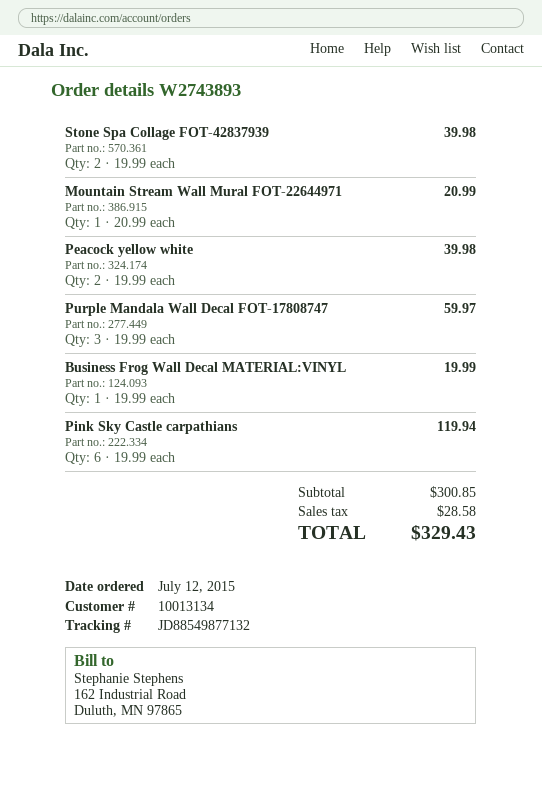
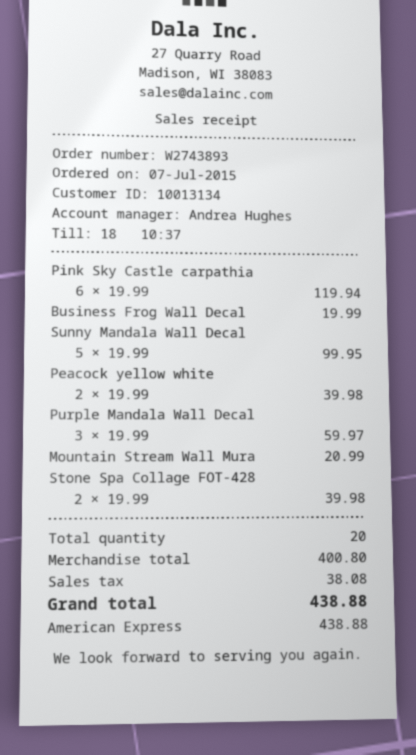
order date: 2015-07-12 -> 2015-07-07
Sunny Mandala Wall Decal: none -> 5 x 19.99 = 99.95
subtotal: 300.85 -> 400.80
tax: 28.58 -> 38.08
total: 329.43 -> 438.88

